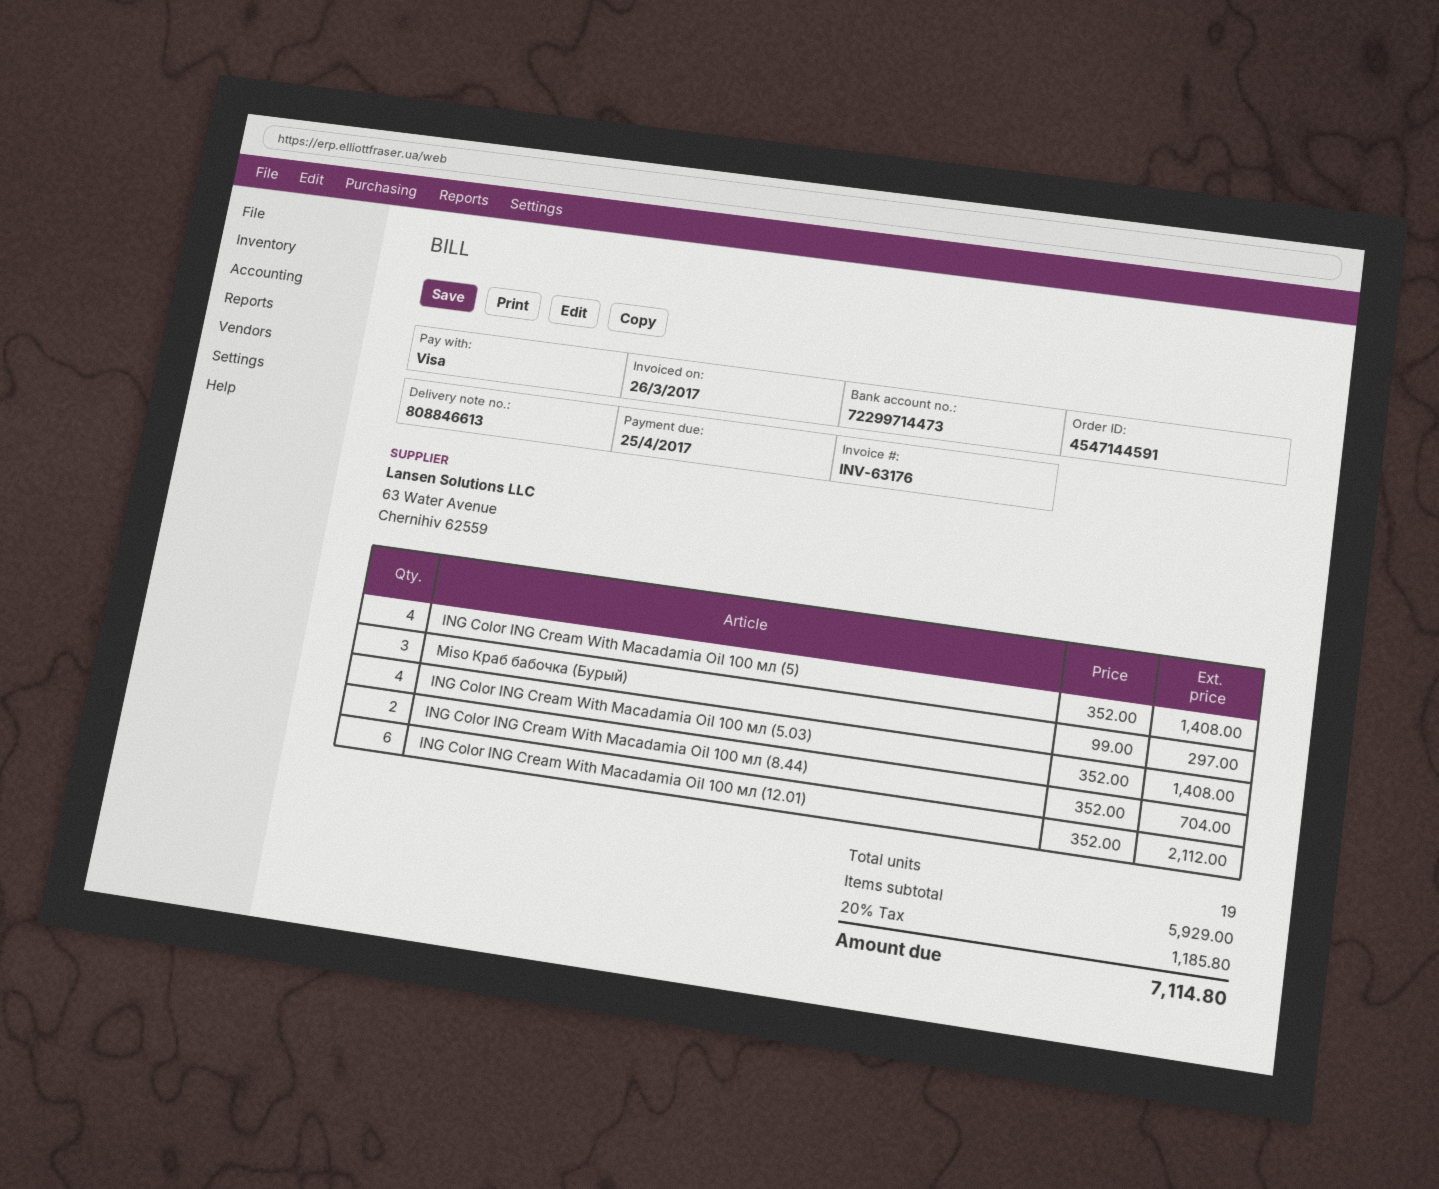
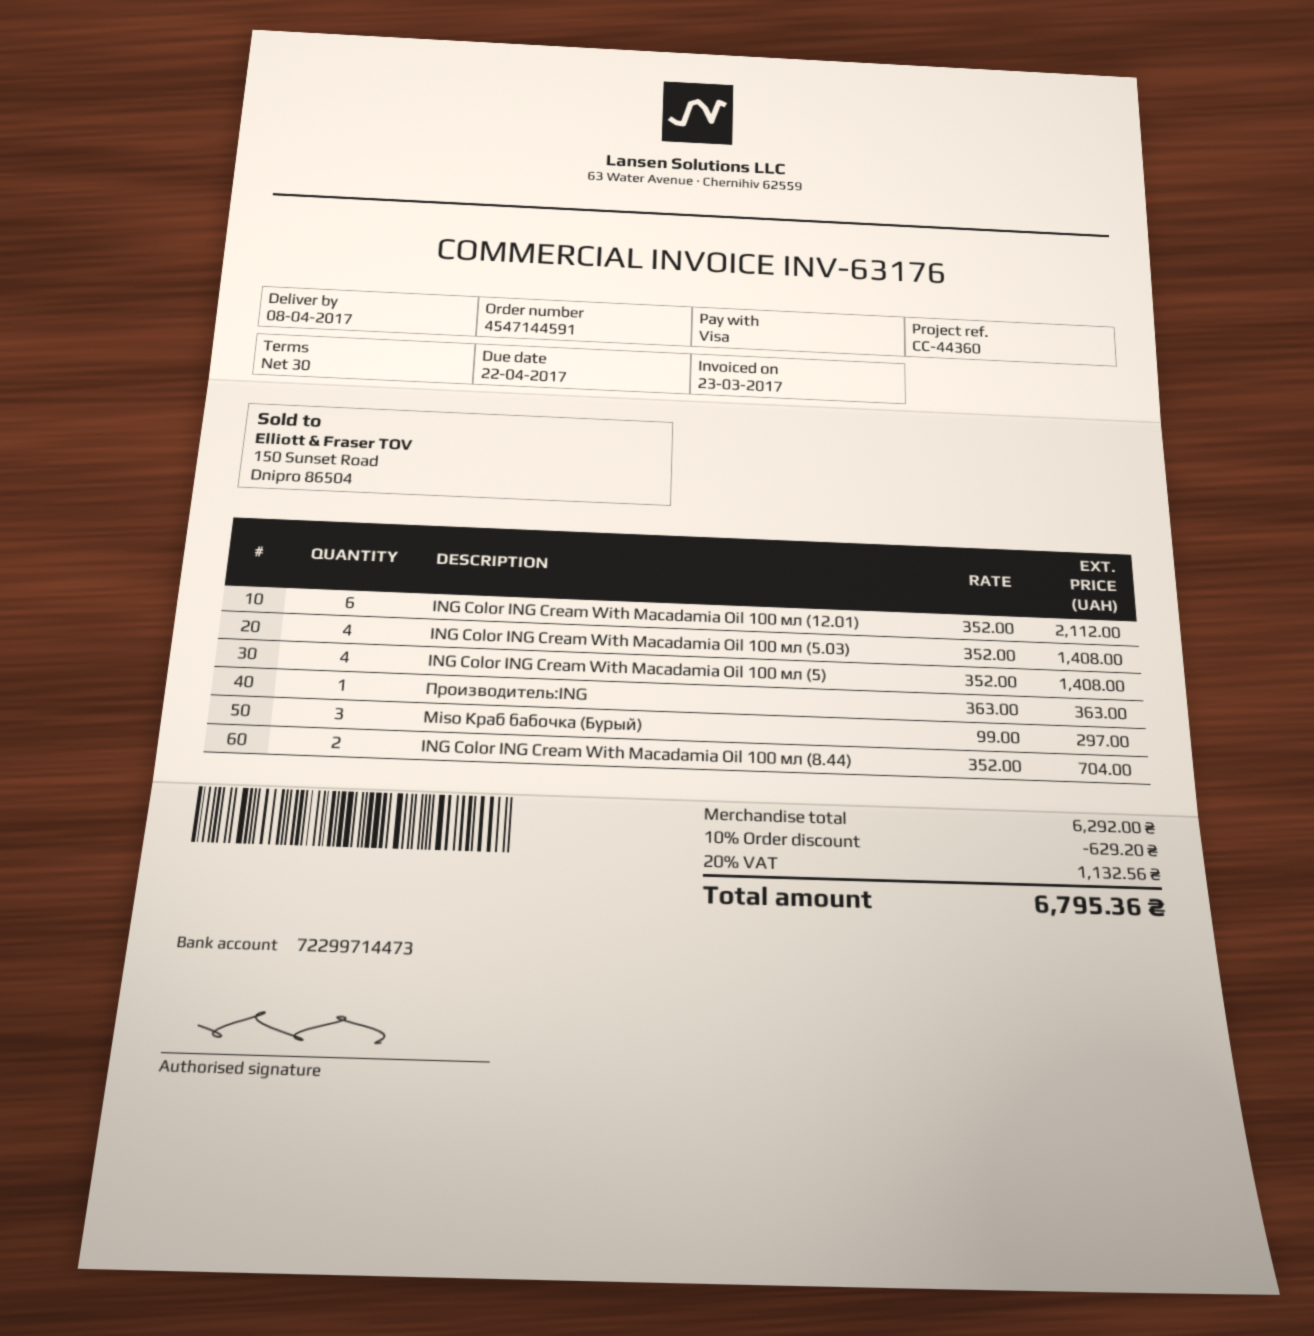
invoice date: 2017-03-26 -> 2017-03-23
due date: 2017-04-25 -> 2017-04-22
Производитель:ING: none -> 1 x 363.00 = 363.00
subtotal: 5929.00 -> 6292.00
discount: none -> 10% = 629.20
tax: 20% = 1185.80 -> 20% = 1132.56
total: 7114.80 -> 6795.36

